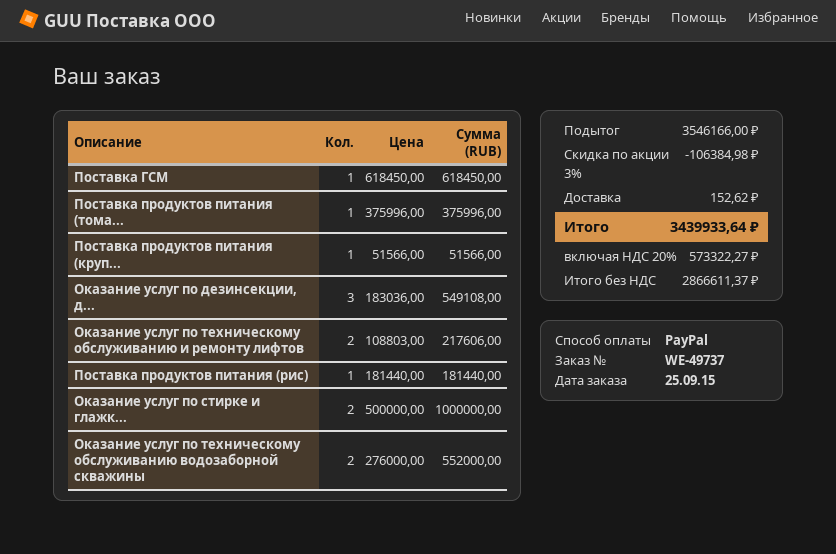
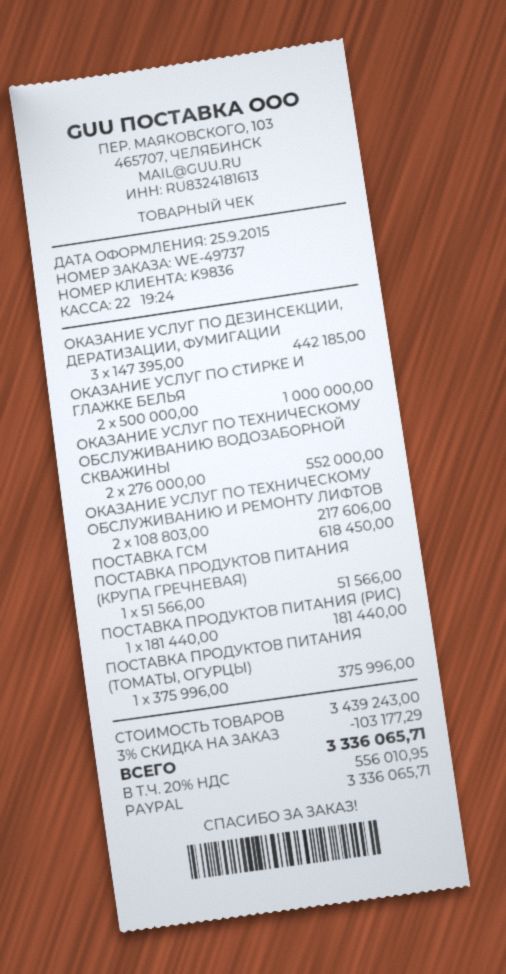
Оказание услуг по дезинсекции, д...: 3 x 183036.00 = 549108.00 -> 3 x 147395.00 = 442185.00
subtotal: 3546166.00 -> 3439243.00
discount: 3% = 106384.98 -> 3% = 103177.29
shipping: 152.62 -> none
tax: 20% = 573322.27 -> 20% = 556010.95
total: 3439933.64 -> 3336065.71

